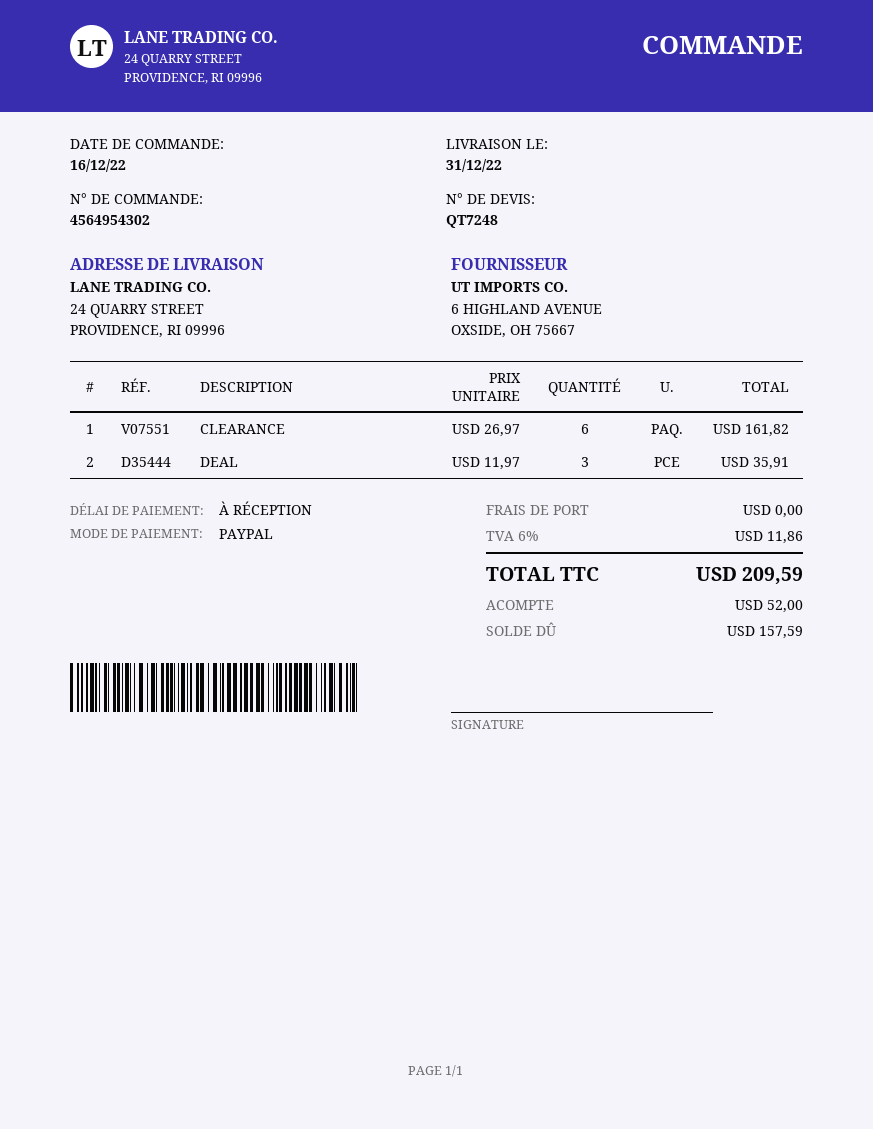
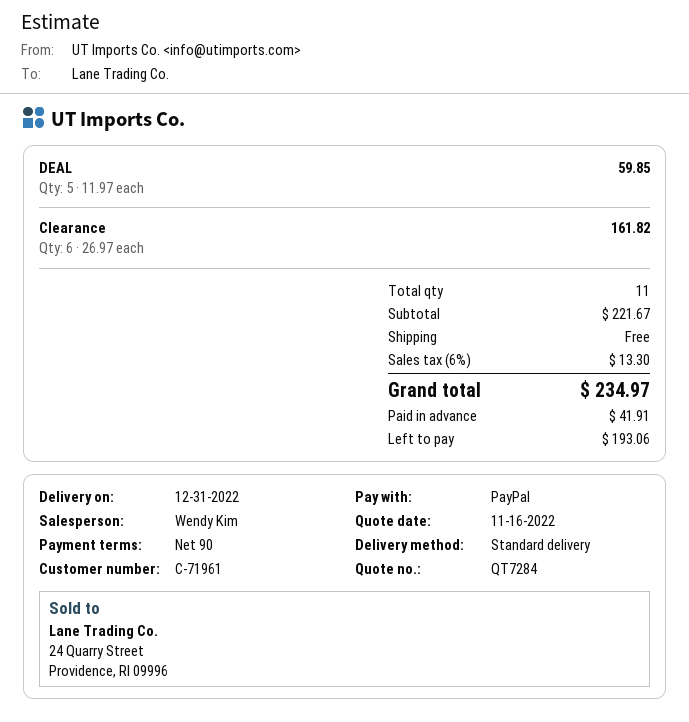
quote number: QT7248 -> QT7284
payment terms: on receipt -> 90 days
DEAL: 3 x 11.97 = 35.91 -> 5 x 11.97 = 59.85
tax: 6% = 11.86 -> 6% = 13.30
total: 209.59 -> 234.97
deposit: 52.00 -> 41.91
balance: 157.59 -> 193.06

